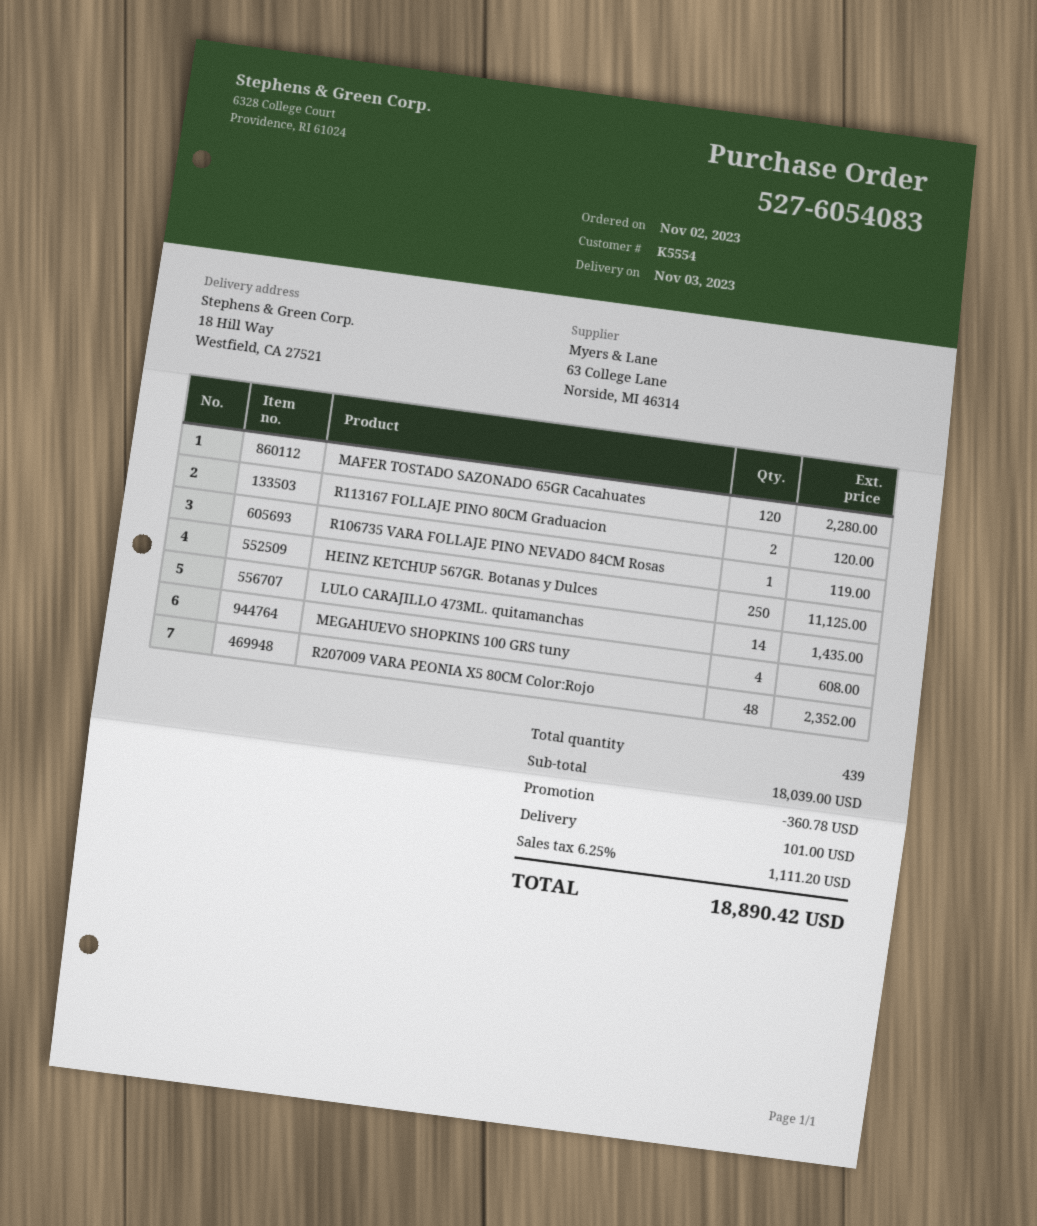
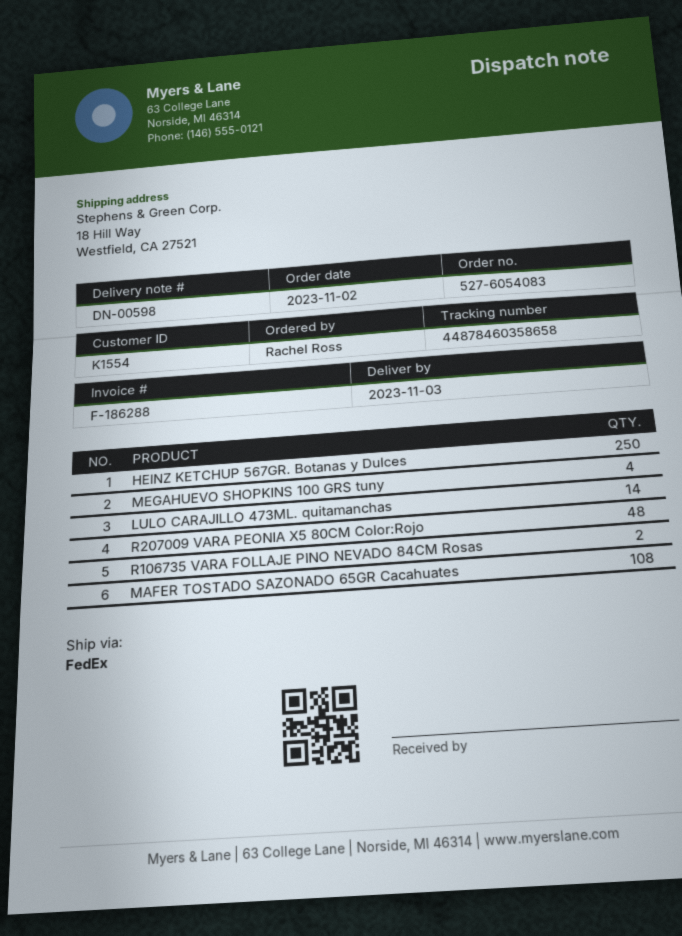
customer number: K5554 -> K1554
MAFER TOSTADO SAZONADO 65GR Cacahuates: 120 -> 108
R113167 FOLLAJE PINO 80CM Graduacion: 2 -> none
R106735 VARA FOLLAJE PINO NEVADO 84CM Rosas: 1 -> 2

